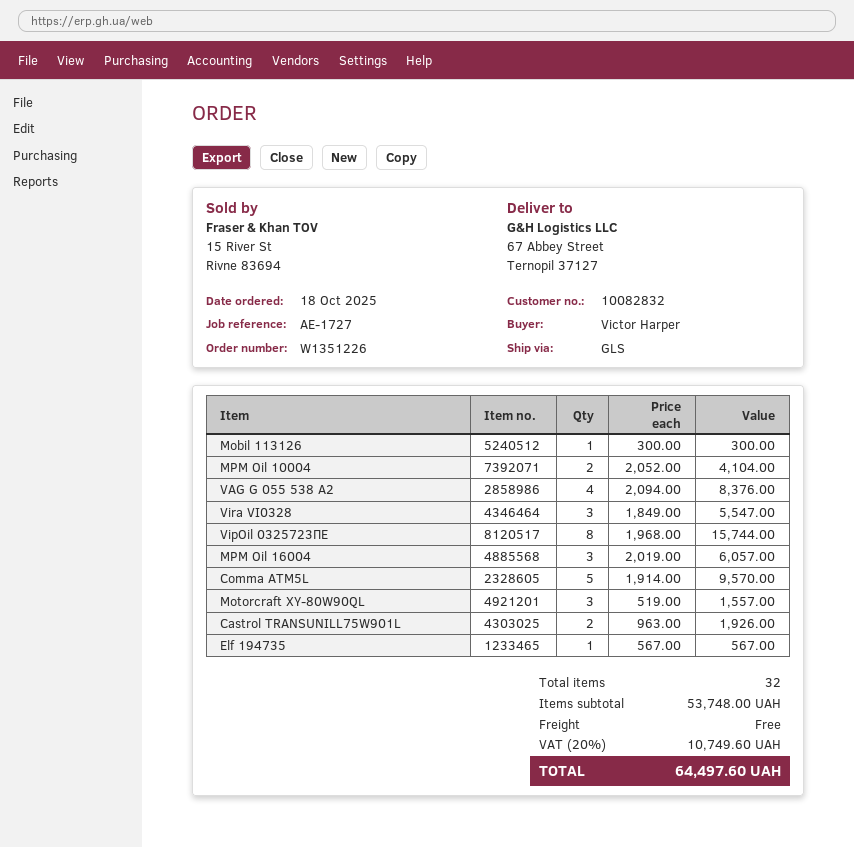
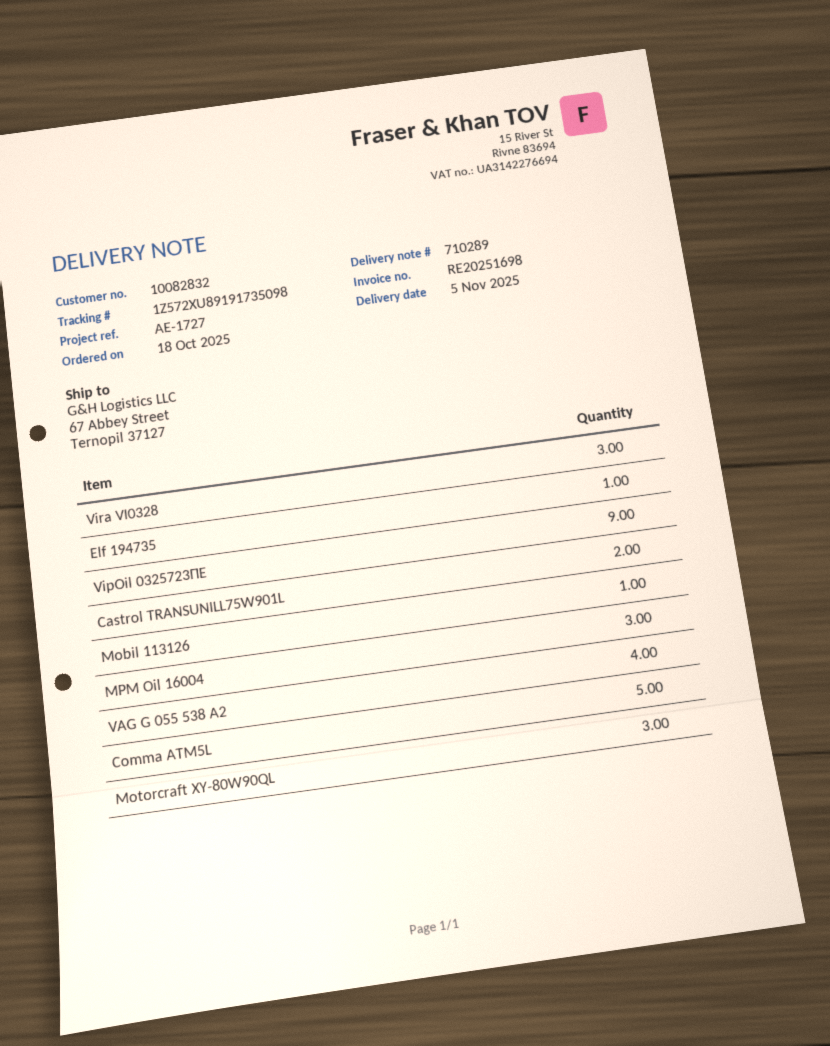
MPM Oil 10004: 2 -> none
VipOil 0325723ПЕ: 8 -> 9

